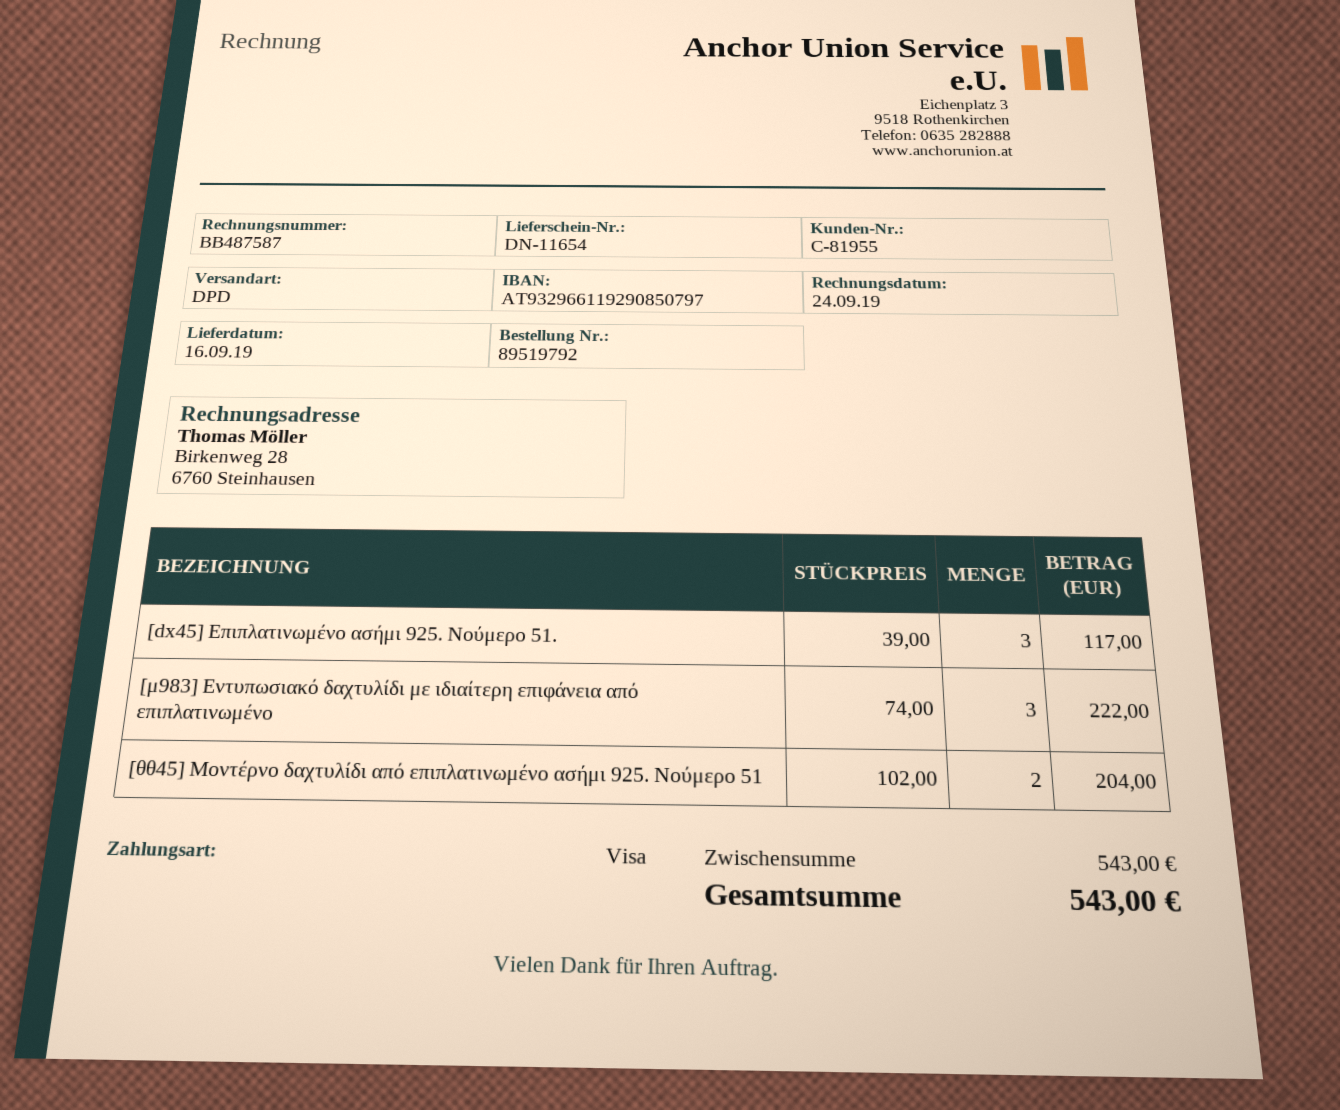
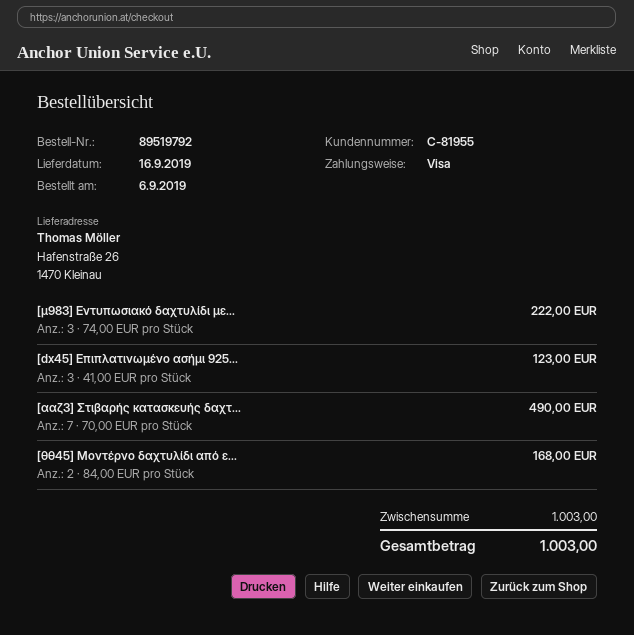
[dx45] Επιπλατινωμένο ασήμι 925. Νούμερο 51.: 3 x 39.00 = 117.00 -> 3 x 41.00 = 123.00
[θθ45] Μοντέρνο δαχτυλίδι από επιπλατινωμένο ασήμι 925. Νούμερο 51: 2 x 102.00 = 204.00 -> 2 x 84.00 = 168.00
[ααζ3] Στιβαρής κατασκευής δαχτ...: none -> 7 x 70.00 = 490.00
subtotal: 543.00 -> 1003.00
total: 543.00 -> 1003.00

